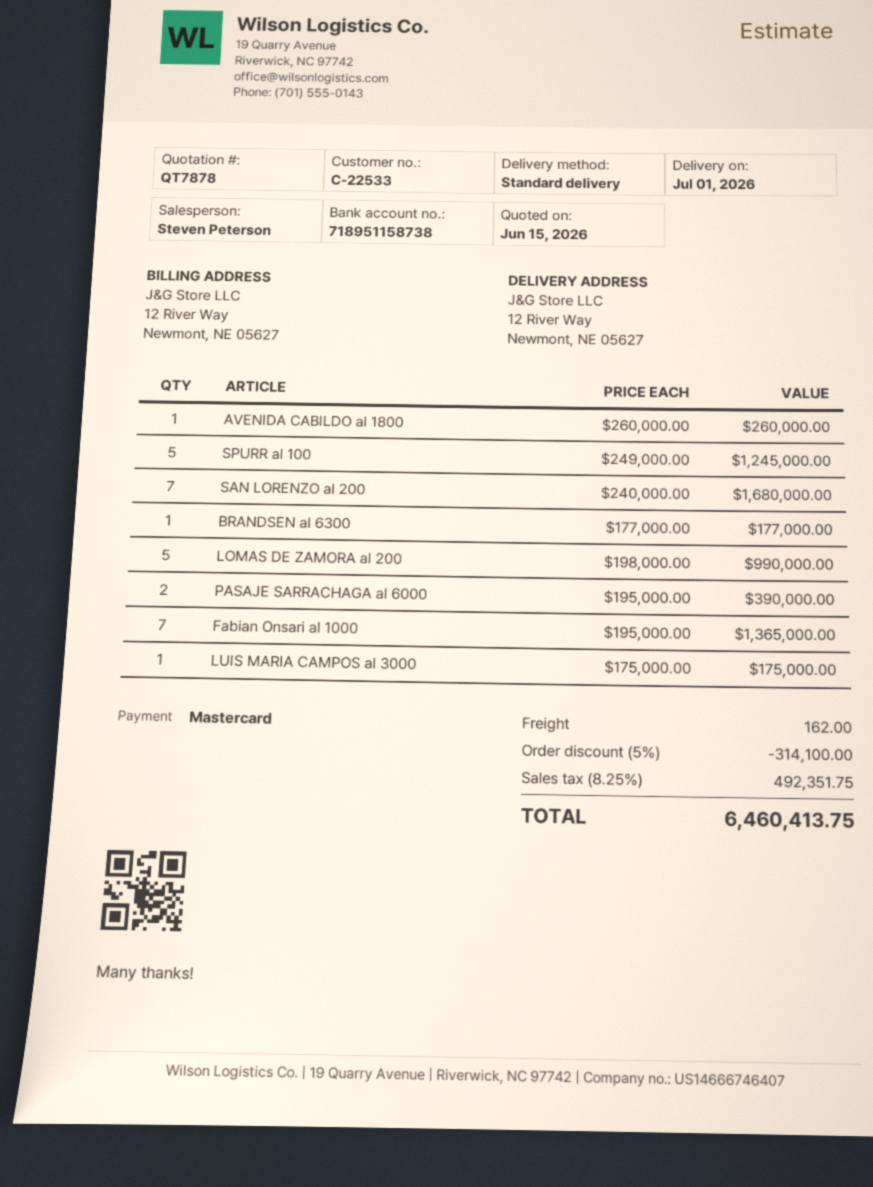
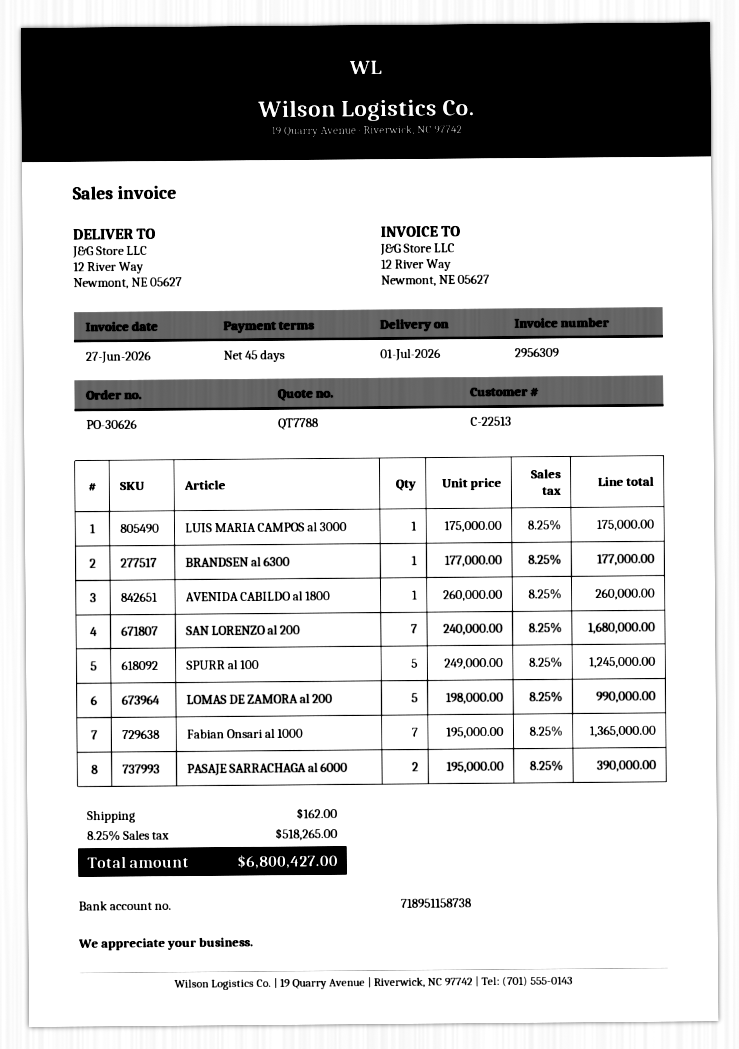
quote number: QT7878 -> QT7788
customer number: C-22533 -> C-22513
discount: 5% = 314100.00 -> none
tax: 8.25% = 492351.75 -> 8.25% = 518265.00
total: 6460413.75 -> 6800427.00

